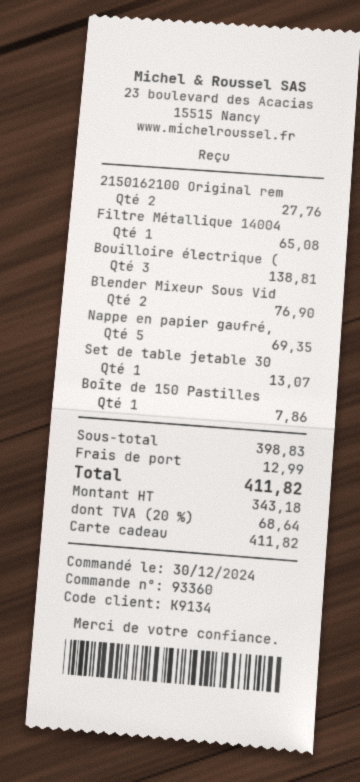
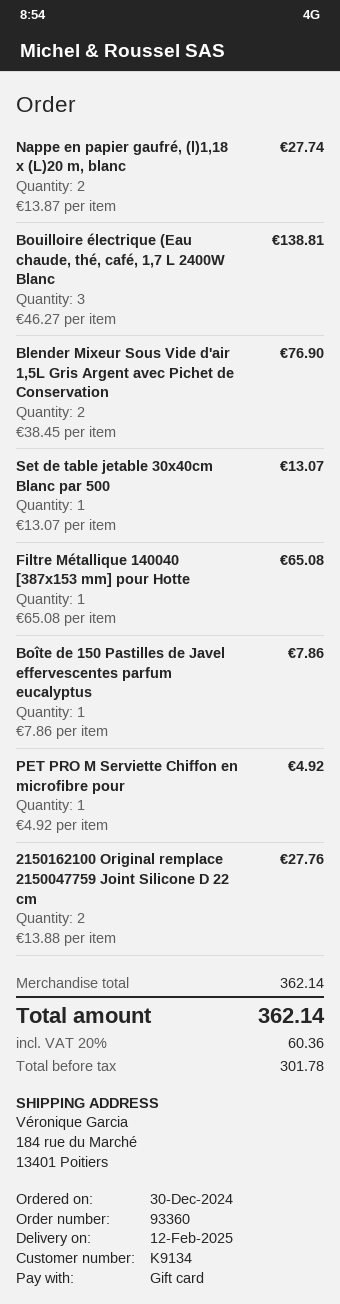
Nappe en papier gaufré,: 5 for 69.35 -> 2 for 27.74
PET PRO M Serviette Chiffon en microfibre pour: none -> 1 for 4.92
subtotal: 398.83 -> 362.14
shipping: 12.99 -> none
net: 343.18 -> 301.78
tax: 20% = 68.64 -> 20% = 60.36
total: 411.82 -> 362.14

